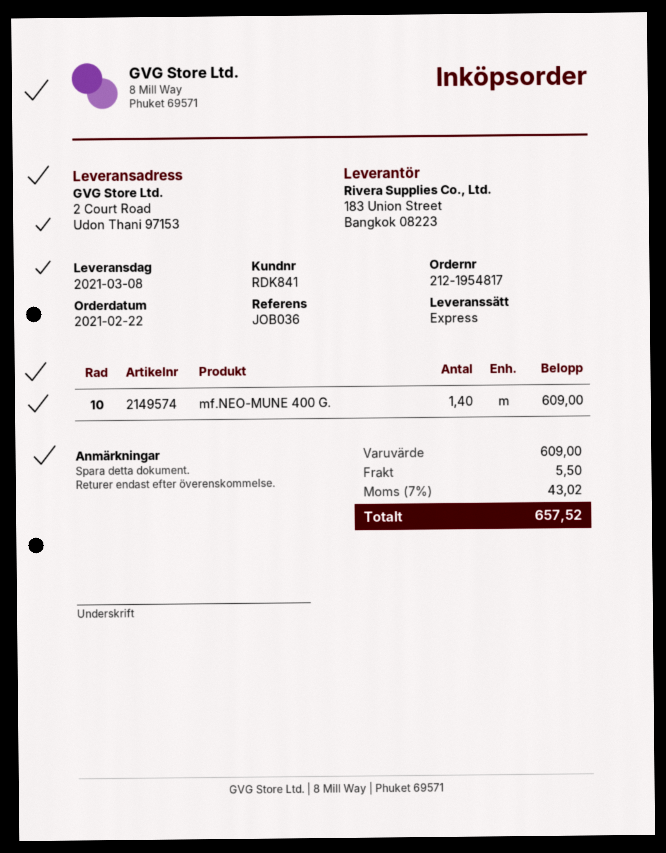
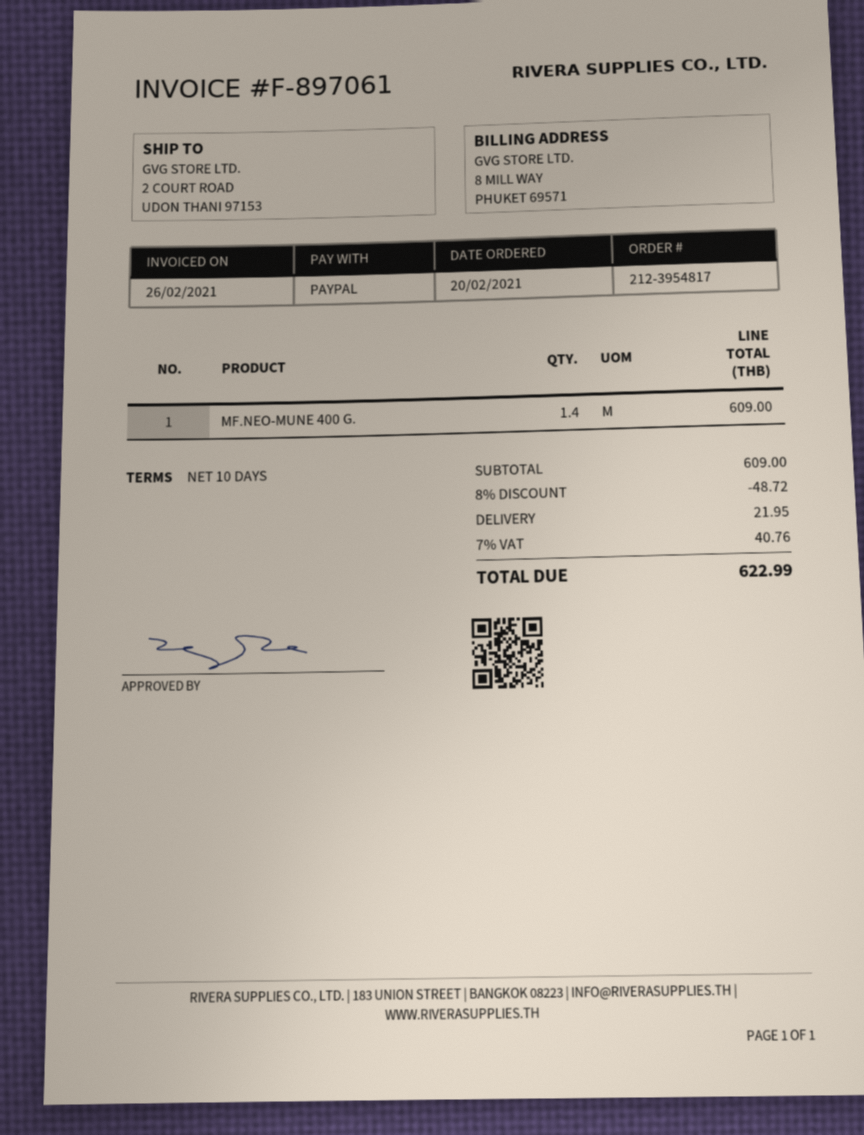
order number: 212-1954817 -> 212-3954817
order date: 2021-02-22 -> 2021-02-20
discount: none -> 8% = 48.72
shipping: 5.50 -> 21.95
tax: 7% = 43.02 -> 7% = 40.76
total: 657.52 -> 622.99

